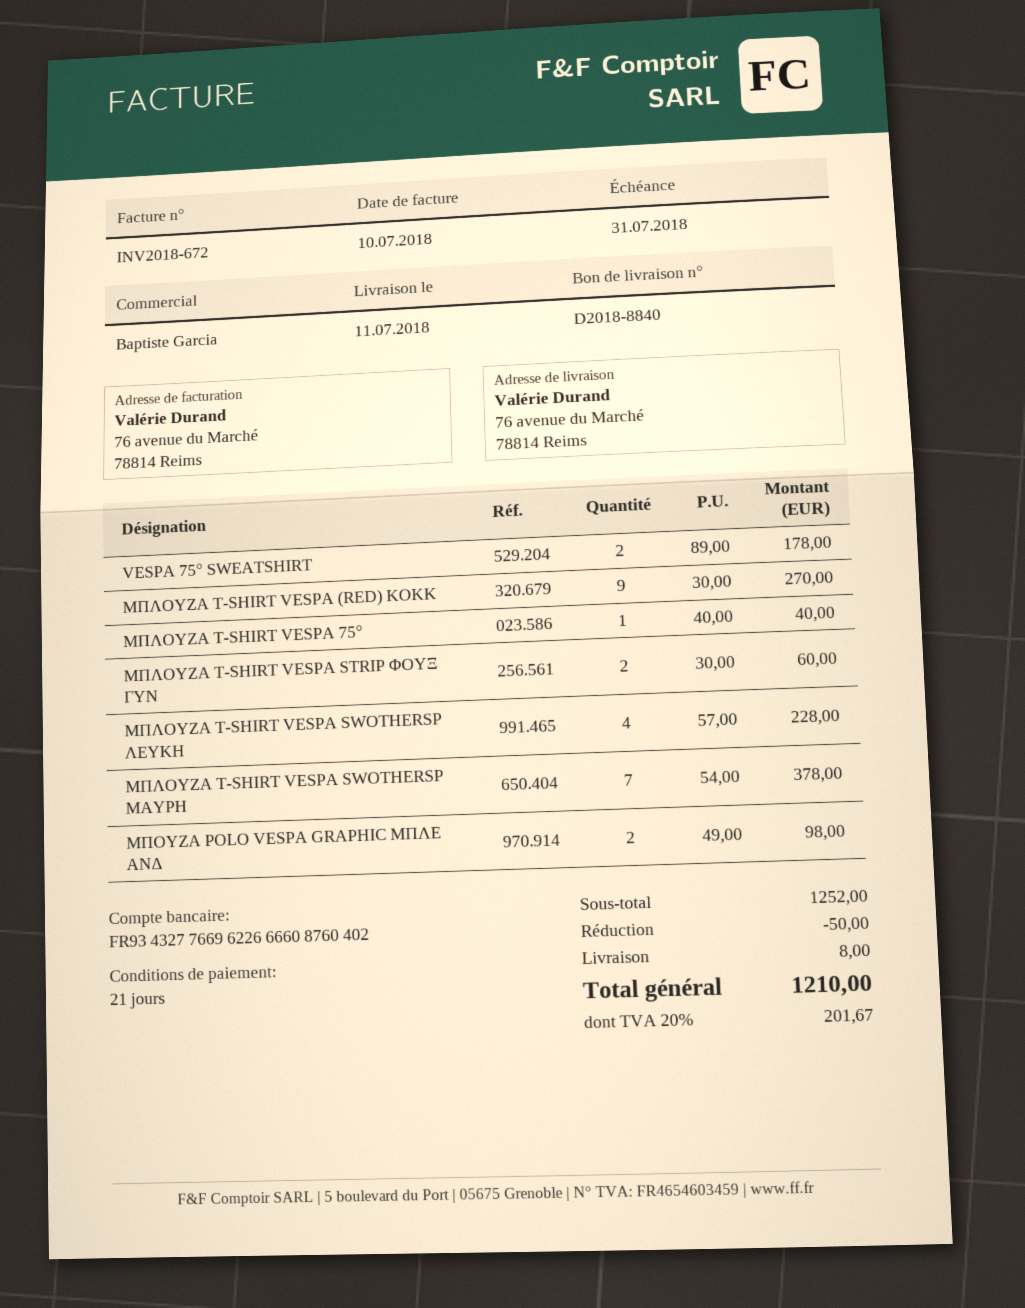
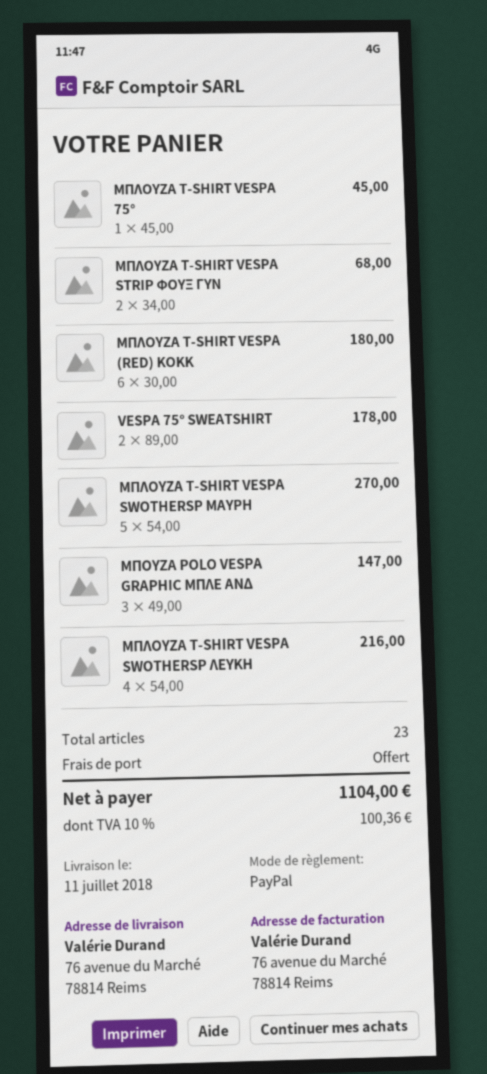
ΜΠΛΟΥΖΑ T-SHIRT VESPA (RED) ΚΟΚΚ: 9 x 30.00 = 270.00 -> 6 x 30.00 = 180.00
ΜΠΛΟΥΖΑ T-SHIRT VESPA 75°: 1 x 40.00 = 40.00 -> 1 x 45.00 = 45.00
ΜΠΛΟΥΖΑ T-SHIRT VESPA STRIP ΦΟΥΞ ΓΥΝ: 2 x 30.00 = 60.00 -> 2 x 34.00 = 68.00
ΜΠΛΟΥΖΑ T-SHIRT VESPA SWOTHERSP ΛΕΥΚΗ: 4 x 57.00 = 228.00 -> 4 x 54.00 = 216.00
ΜΠΛΟΥΖΑ T-SHIRT VESPA SWOTHERSP ΜΑΥΡΗ: 7 x 54.00 = 378.00 -> 5 x 54.00 = 270.00
ΜΠΟΥΖΑ POLO VESPA GRAPHIC ΜΠΛΕ ΑΝΔ: 2 x 49.00 = 98.00 -> 3 x 49.00 = 147.00
discount: 50.00 -> none
shipping: 8.00 -> 0.00
tax: 20% = 201.67 -> 10% = 100.36
total: 1210.00 -> 1104.00

